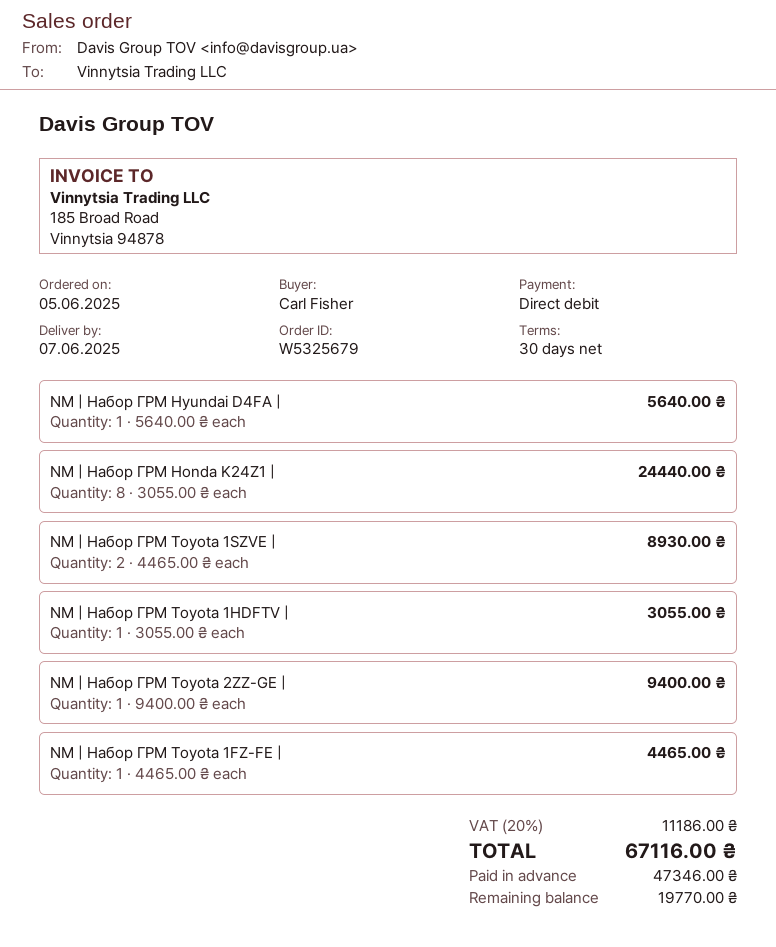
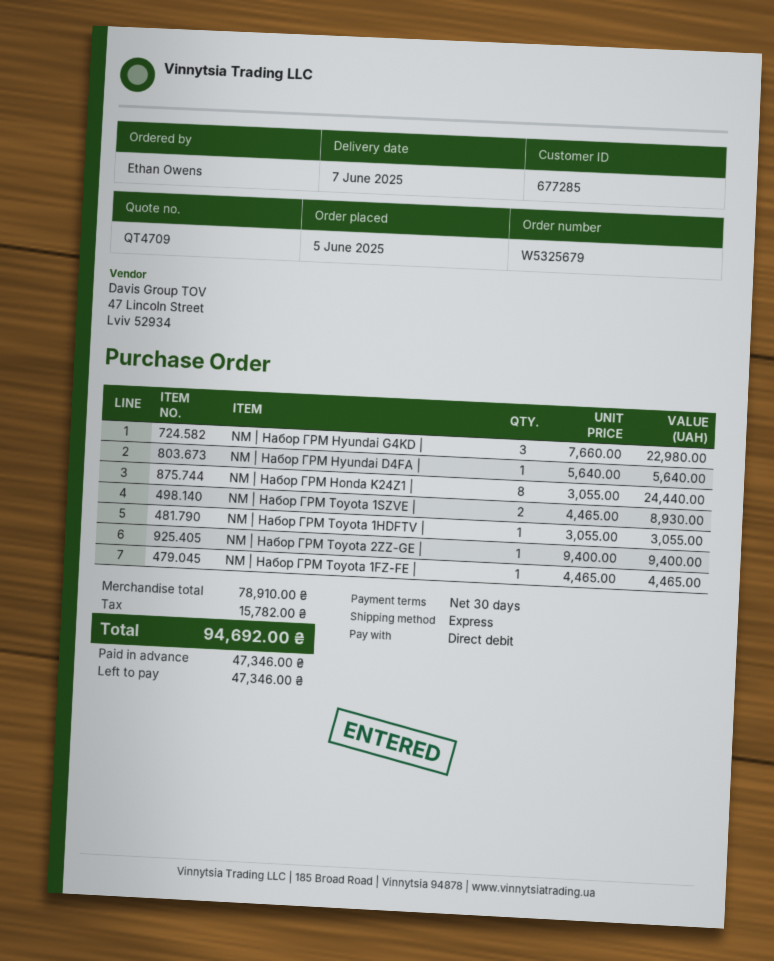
ordered by: Carl Fisher -> Ethan Owens
NM | Набор ГРМ Hyundai G4KD |: none -> 3 x 7660.00 = 22980.00
tax: 11186.00 -> 15782.00
total: 67116.00 -> 94692.00
balance: 19770.00 -> 47346.00

